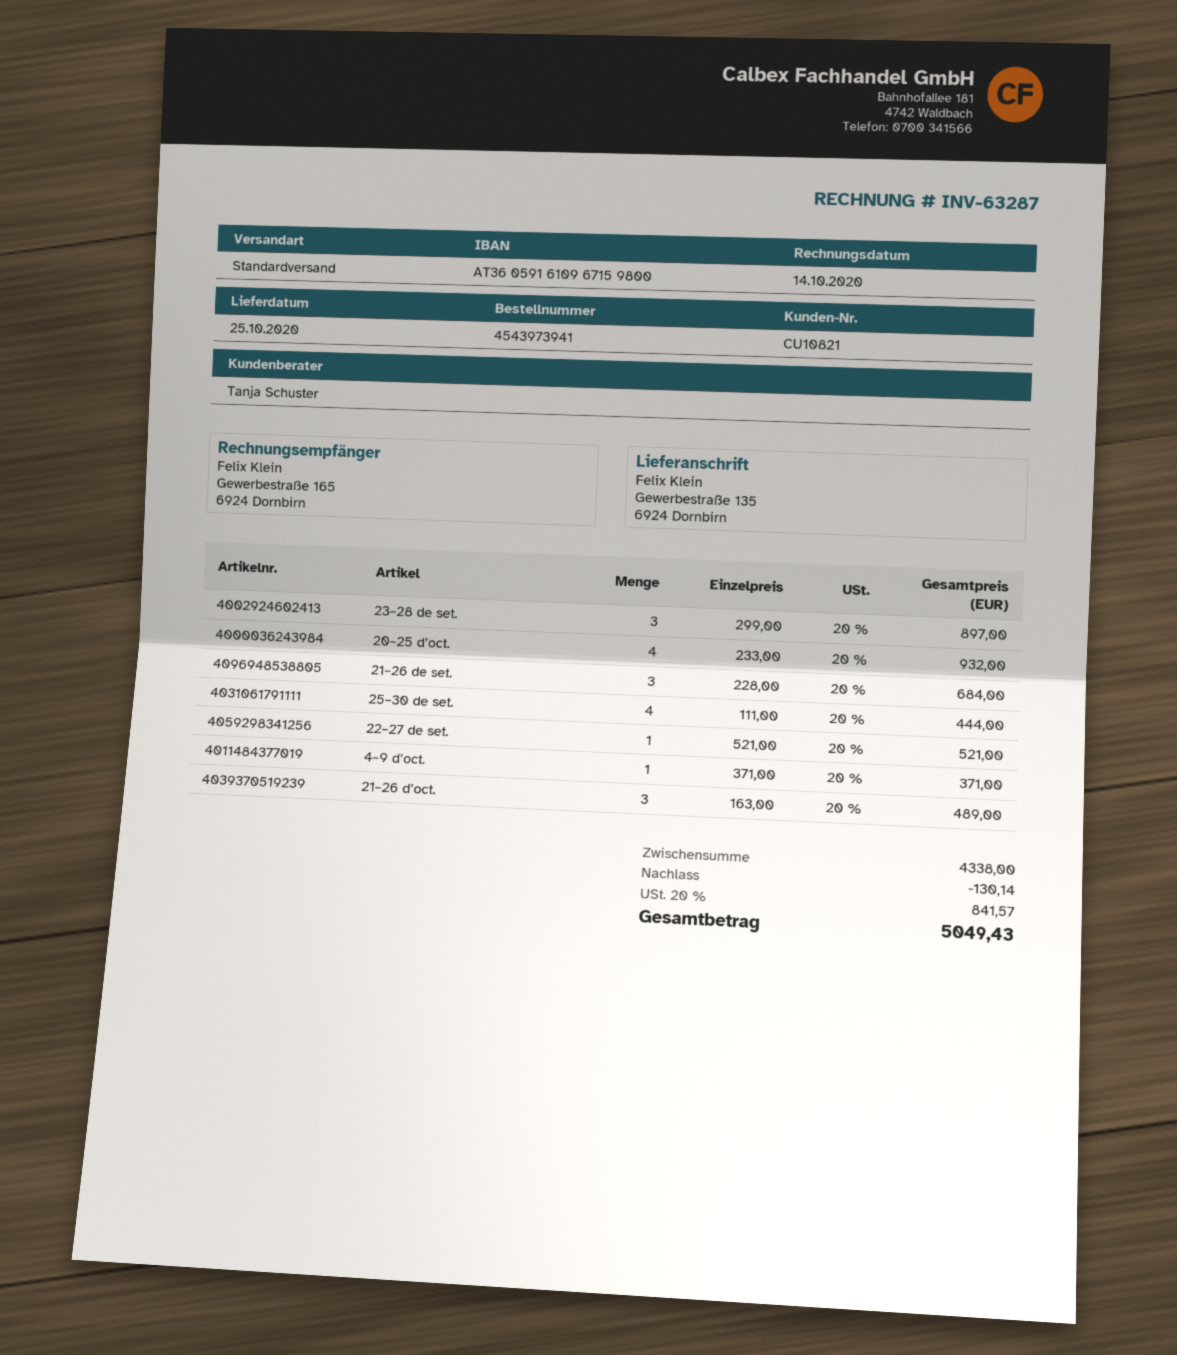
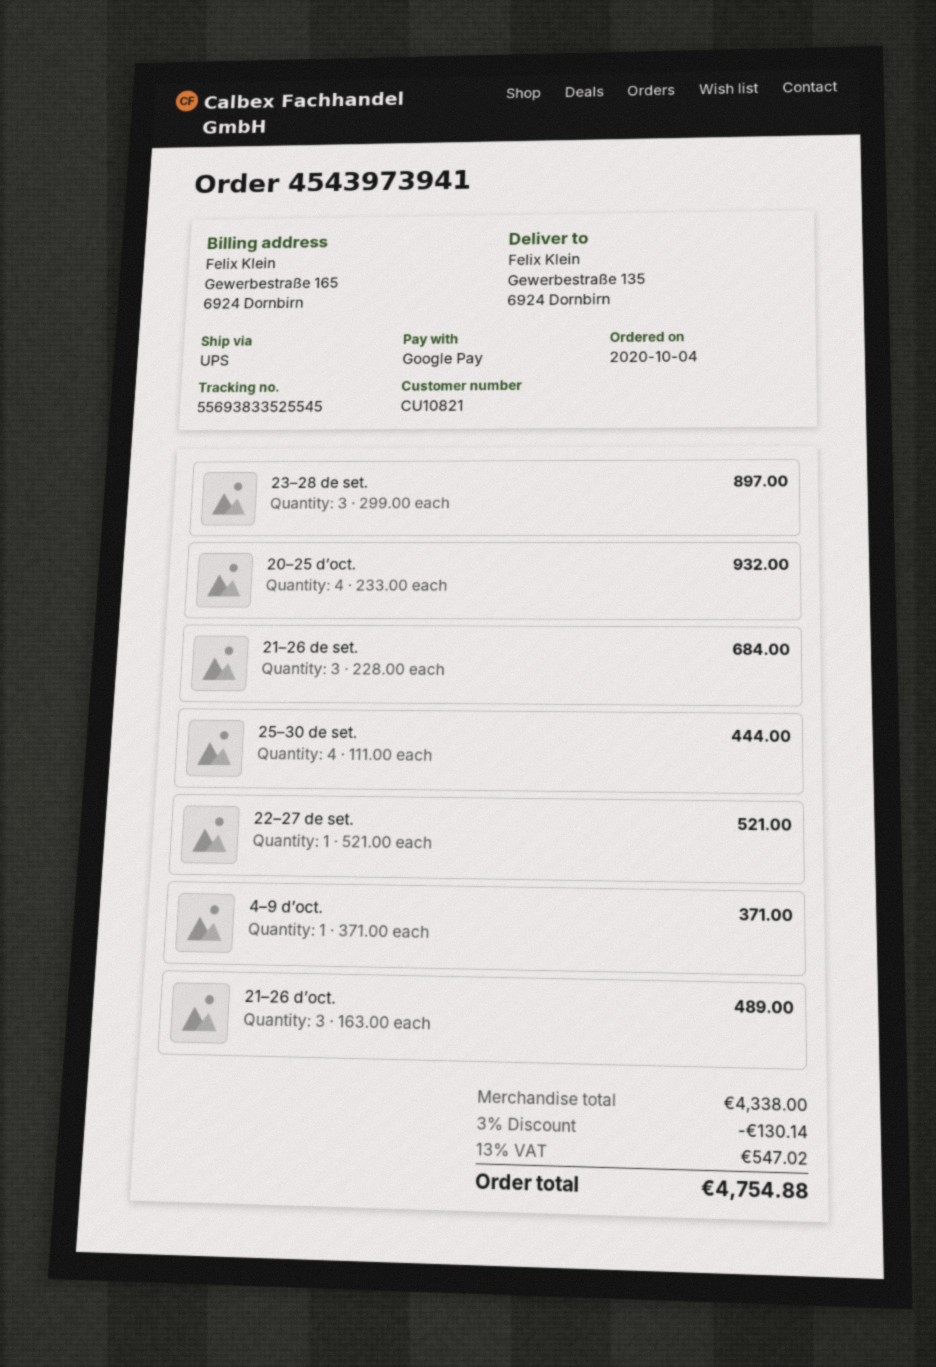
shipping method: standard -> UPS
tax: 20% = 841.57 -> 13% = 547.02
total: 5049.43 -> 4754.88

